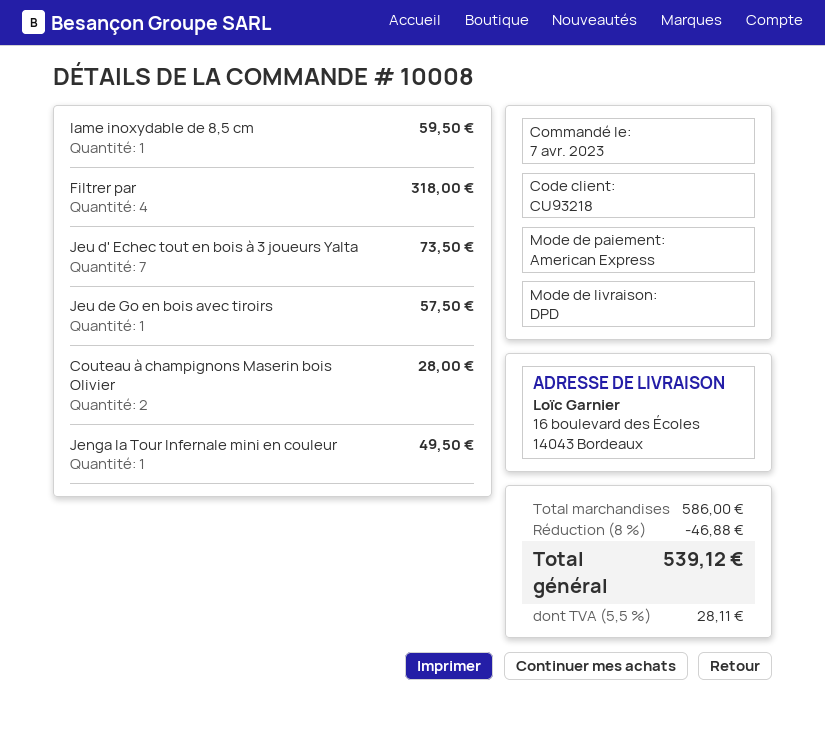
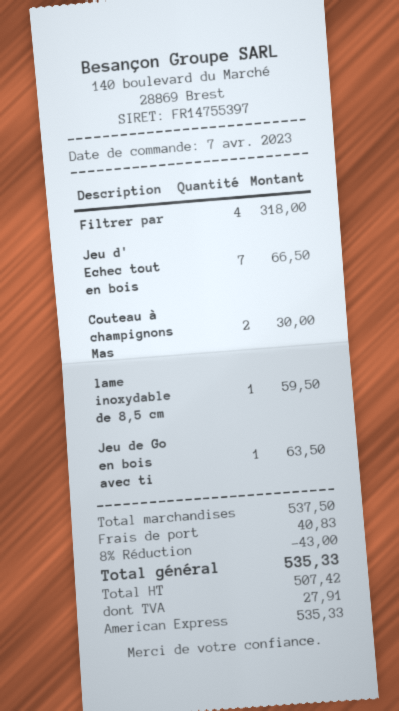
Jeu d' Echec tout en bois à 3 joueurs Yalta: 7 for 73.50 -> 7 for 66.50
Jeu de Go en bois avec tiroirs: 1 for 57.50 -> 1 for 63.50
Couteau à champignons Maserin bois Olivier: 2 for 28.00 -> 2 for 30.00
Jenga la Tour Infernale mini en couleur: 1 for 49.50 -> none
subtotal: 586.00 -> 537.50
discount: 8% = 46.88 -> 8% = 43.00
shipping: none -> 40.83
tax: 28.11 -> 27.91
total: 539.12 -> 535.33

